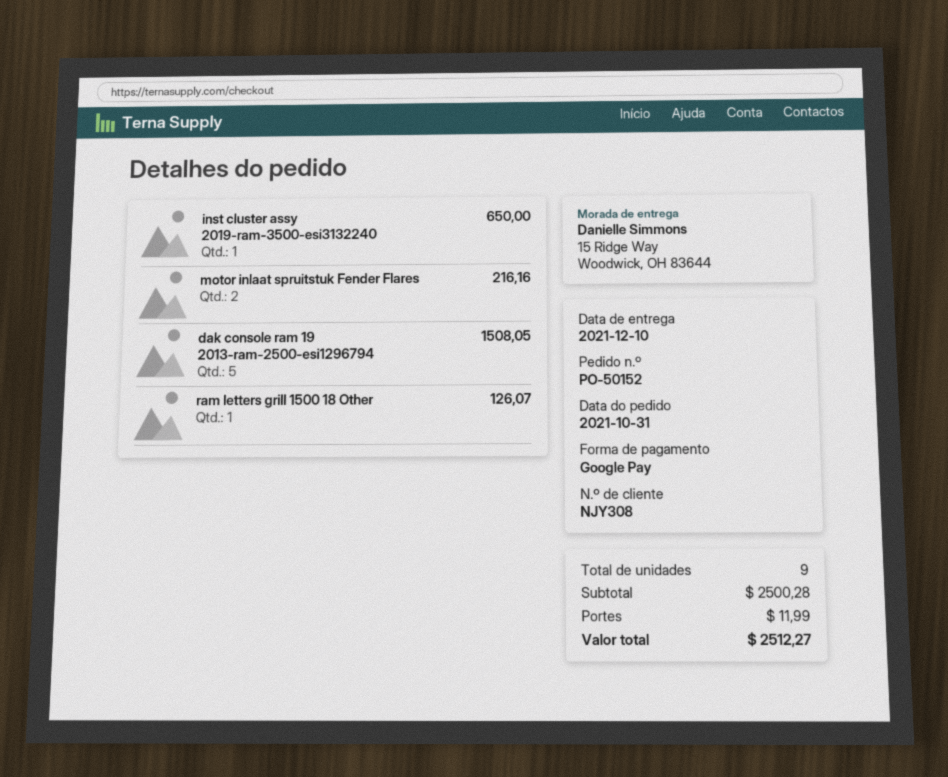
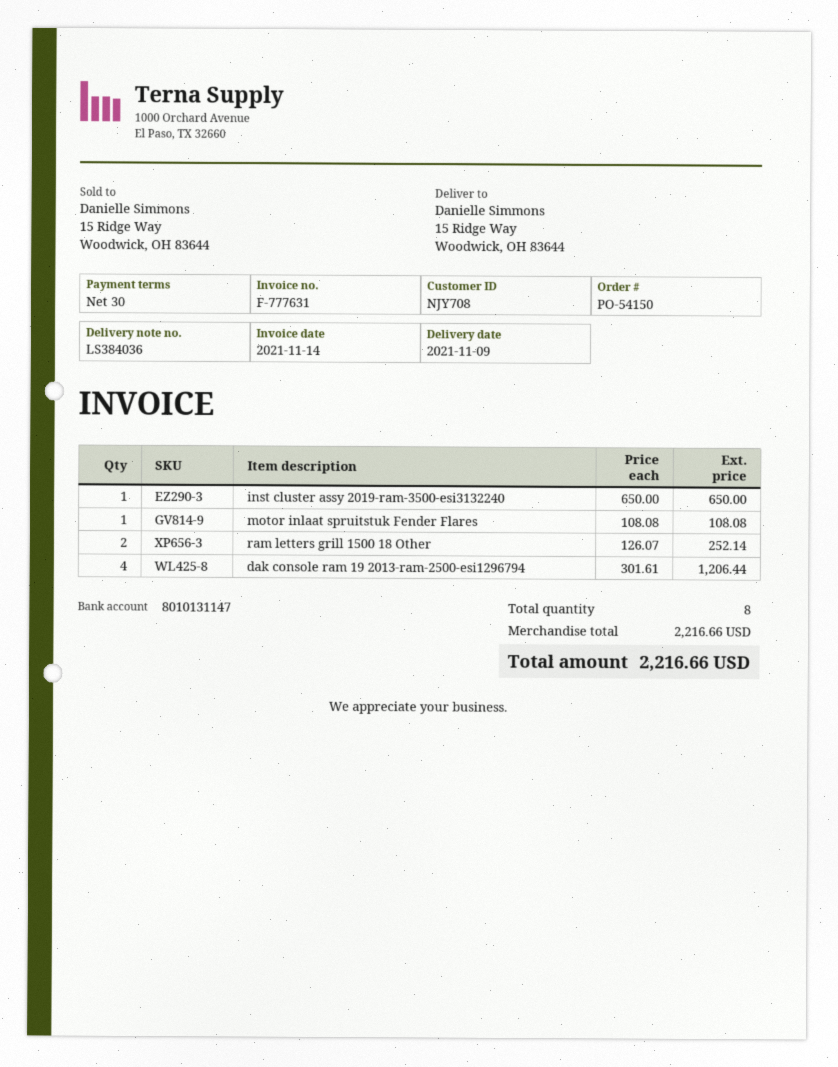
order number: PO-50152 -> PO-54150
delivery date: 2021-12-10 -> 2021-11-09
customer number: NJY308 -> NJY708
motor inlaat spruitstuk Fender Flares: 2 for 216.16 -> 1 for 108.08
dak console ram 19 2013-ram-2500-esi1296794: 5 for 1508.05 -> 4 for 1206.44
ram letters grill 1500 18 Other: 1 for 126.07 -> 2 for 252.14
total quantity: 9 -> 8
subtotal: 2500.28 -> 2216.66
shipping: 11.99 -> none
total: 2512.27 -> 2216.66

